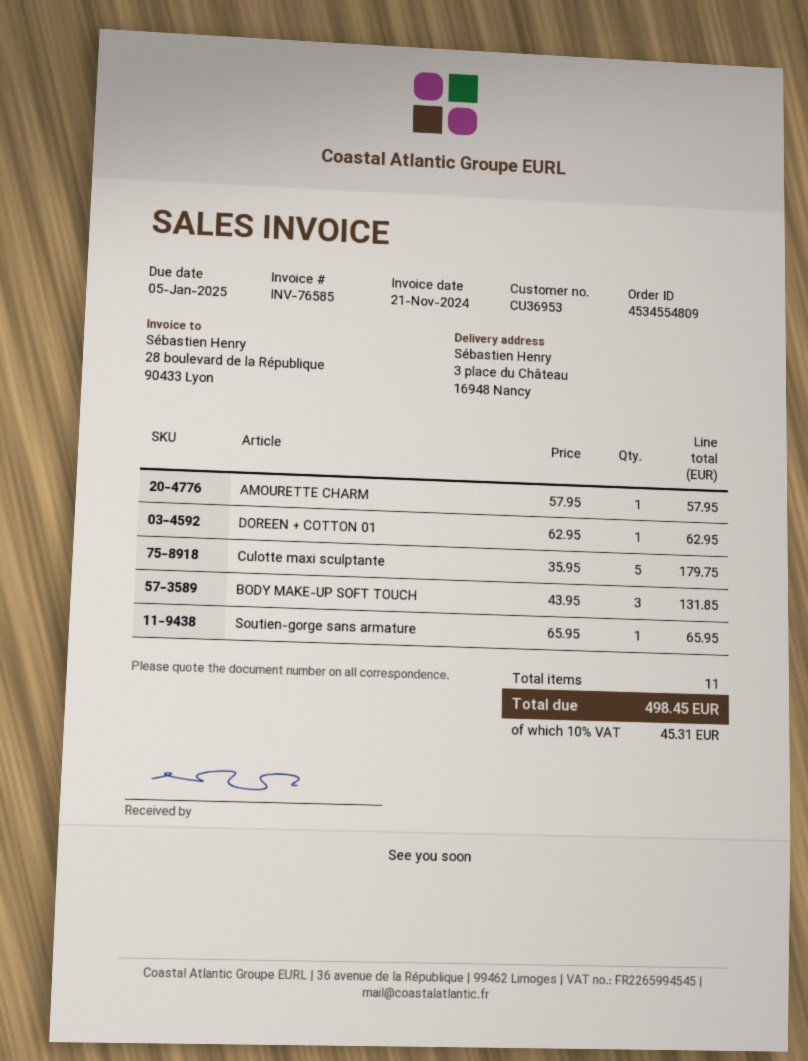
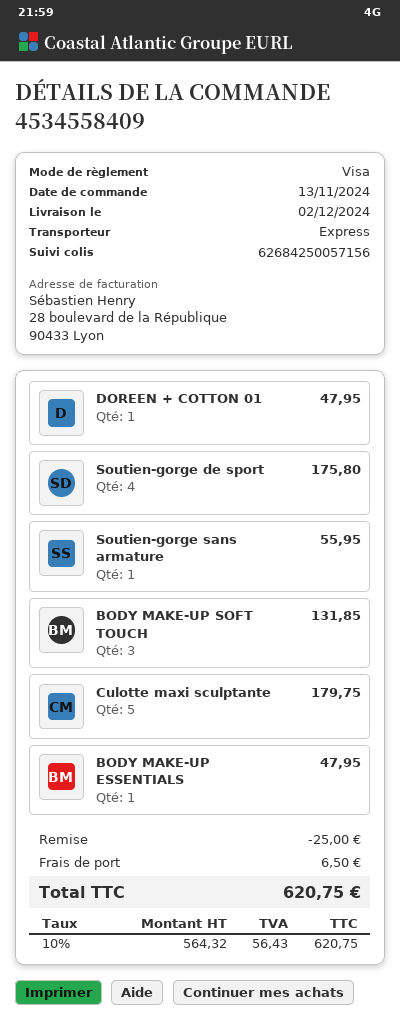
order number: 4534554809 -> 4534558409
AMOURETTE CHARM: 1 for 57.95 -> none
DOREEN + COTTON 01: 1 for 62.95 -> 1 for 47.95
Soutien-gorge sans armature: 1 for 65.95 -> 1 for 55.95
Soutien-gorge de sport: none -> 4 for 175.80
BODY MAKE-UP ESSENTIALS: none -> 1 for 47.95
discount: none -> 25.00
shipping: none -> 6.50
tax: 10% = 45.31 -> 10% = 56.43
total: 498.45 -> 620.75

